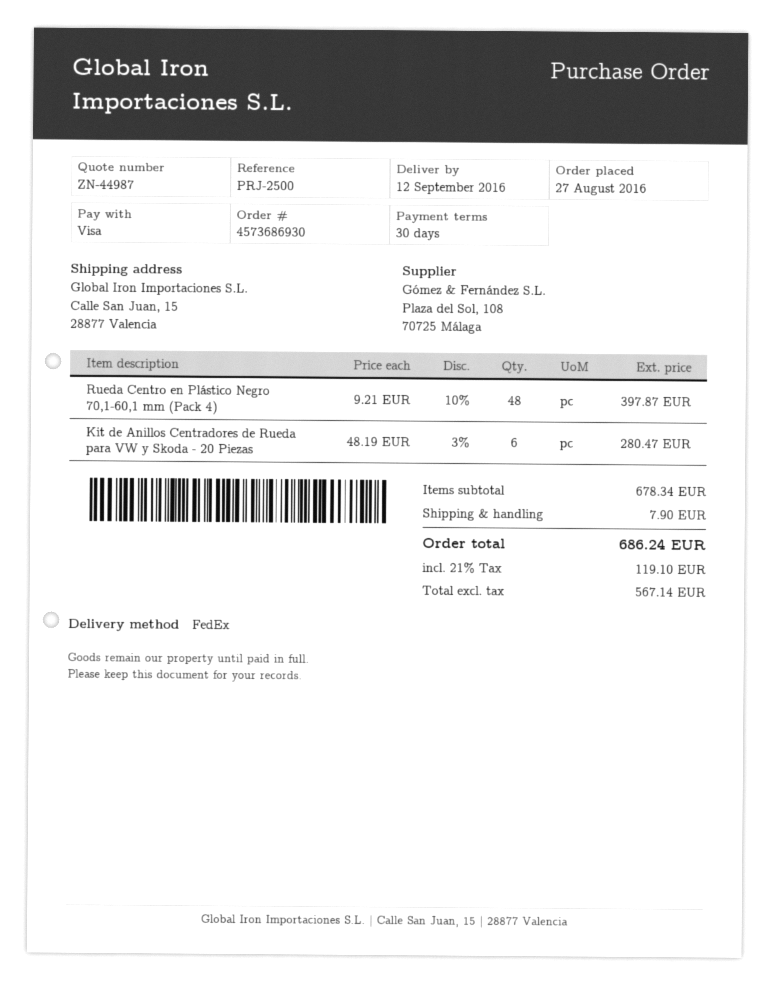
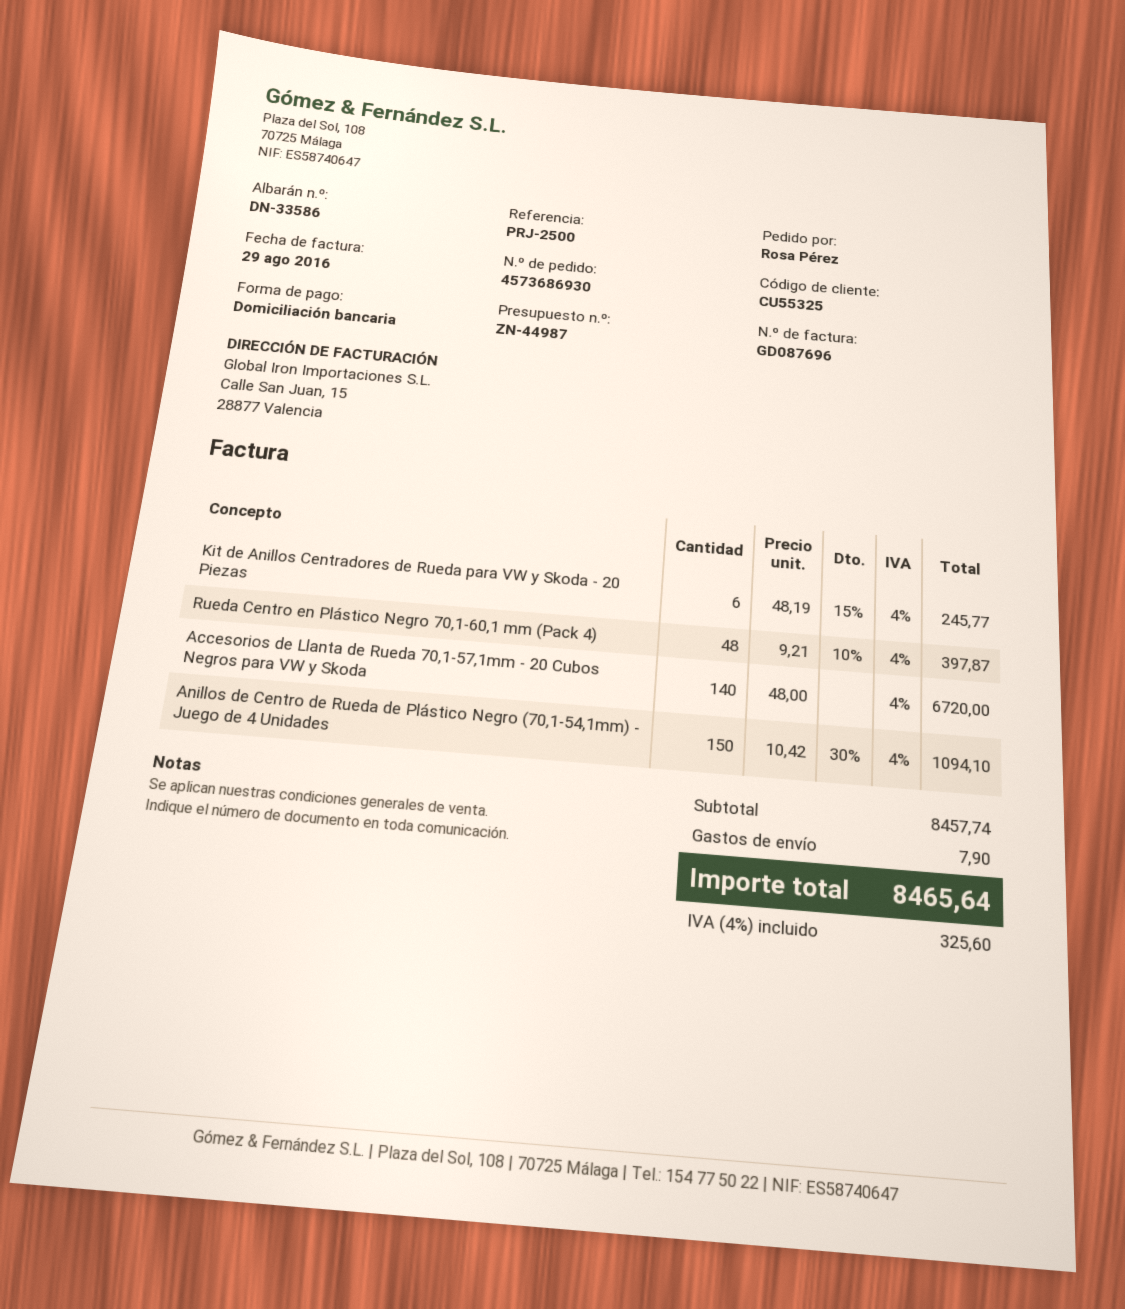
payment method: Visa -> direct debit
Kit de Anillos Centradores de Rueda para VW y Skoda - 20 Piezas: 6 x 48.19 - 3% = 280.47 -> 6 x 48.19 - 15% = 245.77
Accesorios de Llanta de Rueda 70,1-57,1mm - 20 Cubos Negros para VW y Skoda: none -> 140 x 48.00 = 6720.00
Anillos de Centro de Rueda de Plástico Negro (70,1-54,1mm) - Juego de 4 Unidades: none -> 150 x 10.42 - 30% = 1094.10
subtotal: 678.34 -> 8457.74
tax: 21% = 119.10 -> 4% = 325.60
total: 686.24 -> 8465.64

